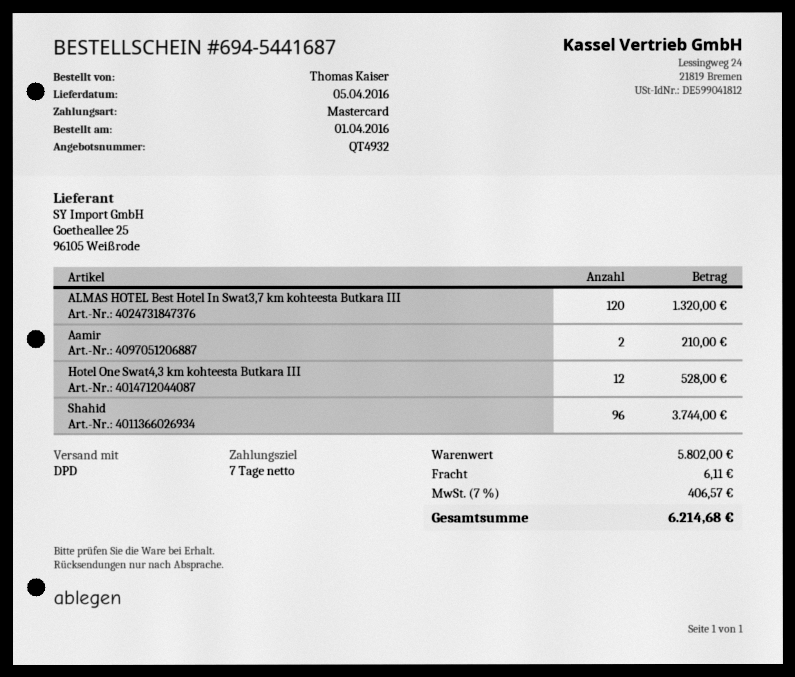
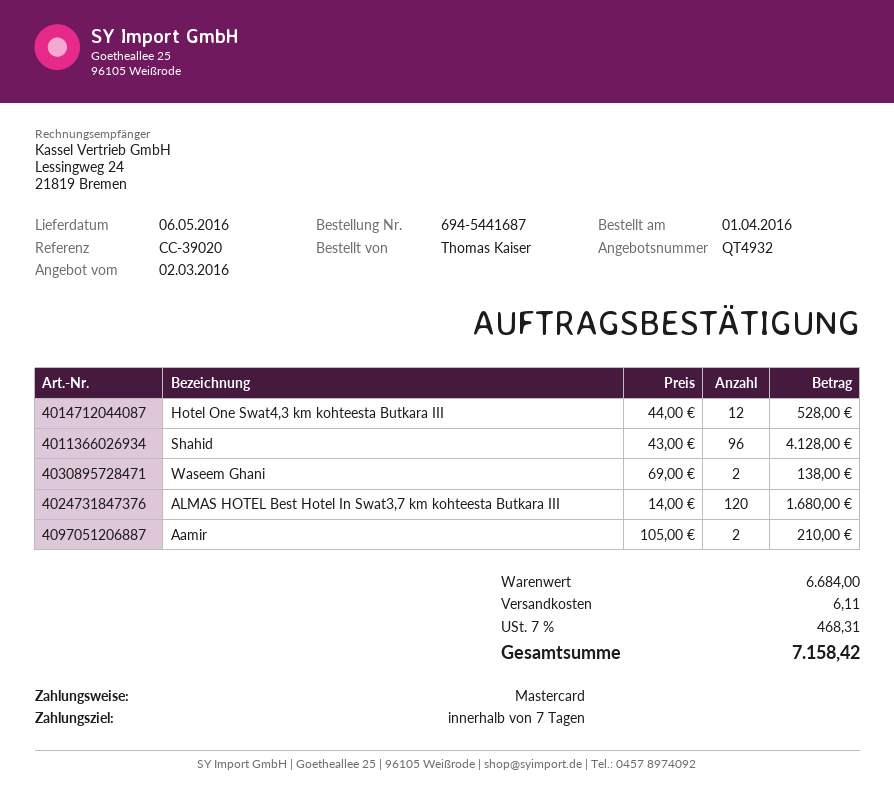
delivery date: 2016-04-05 -> 2016-05-06
ALMAS HOTEL Best Hotel In Swat3,7 km kohteesta Butkara III: 120 for 1320.00 -> 120 for 1680.00
Shahid: 96 for 3744.00 -> 96 for 4128.00
Waseem Ghani: none -> 2 for 138.00
subtotal: 5802.00 -> 6684.00
tax: 7% = 406.57 -> 7% = 468.31
total: 6214.68 -> 7158.42

